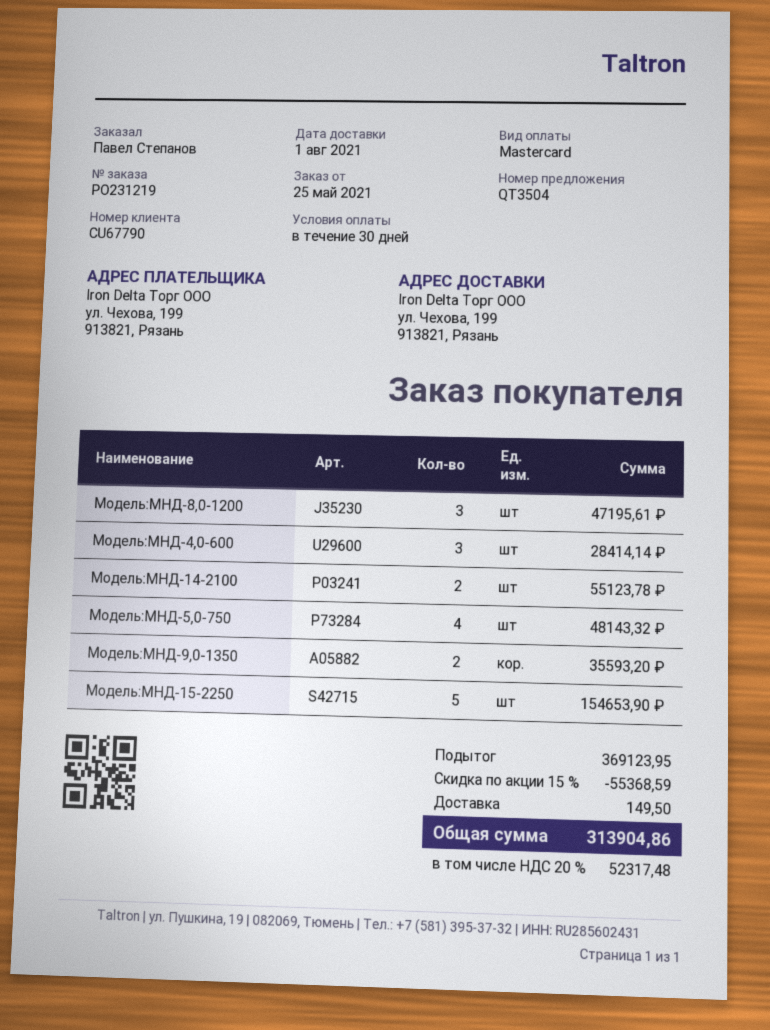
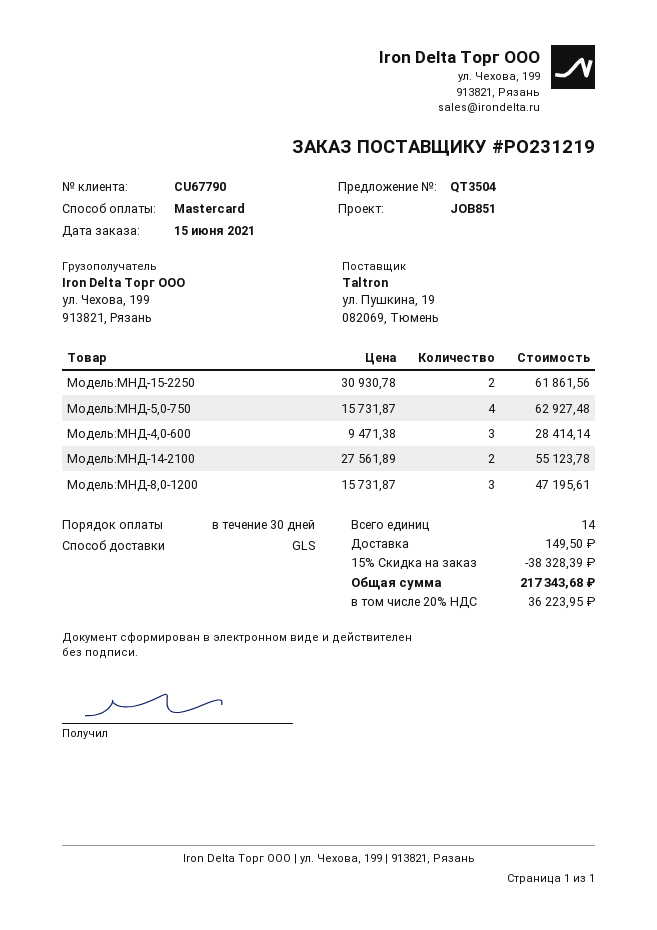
order date: 2021-05-25 -> 2021-06-15
Модель:МНД-5,0-750: 4 for 48143.32 -> 4 for 62927.48
Модель:МНД-9,0-1350: 2 for 35593.20 -> none
Модель:МНД-15-2250: 5 for 154653.90 -> 2 for 61861.56
discount: 15% = 55368.59 -> 15% = 38328.39
tax: 20% = 52317.48 -> 20% = 36223.95
total: 313904.86 -> 217343.68

